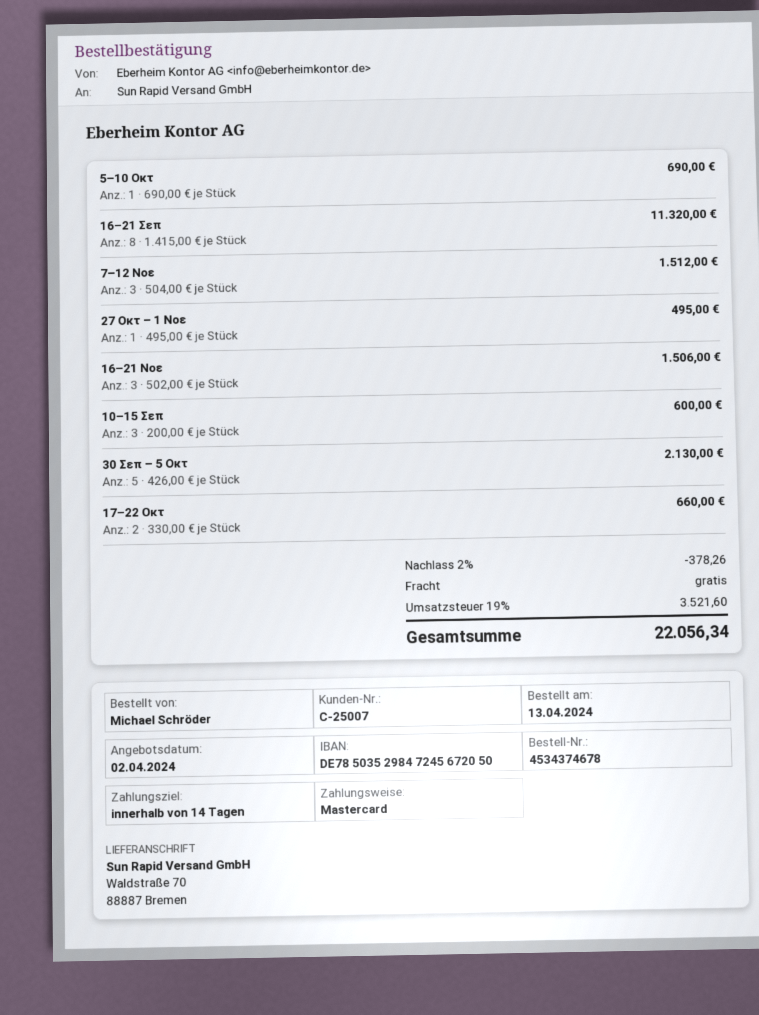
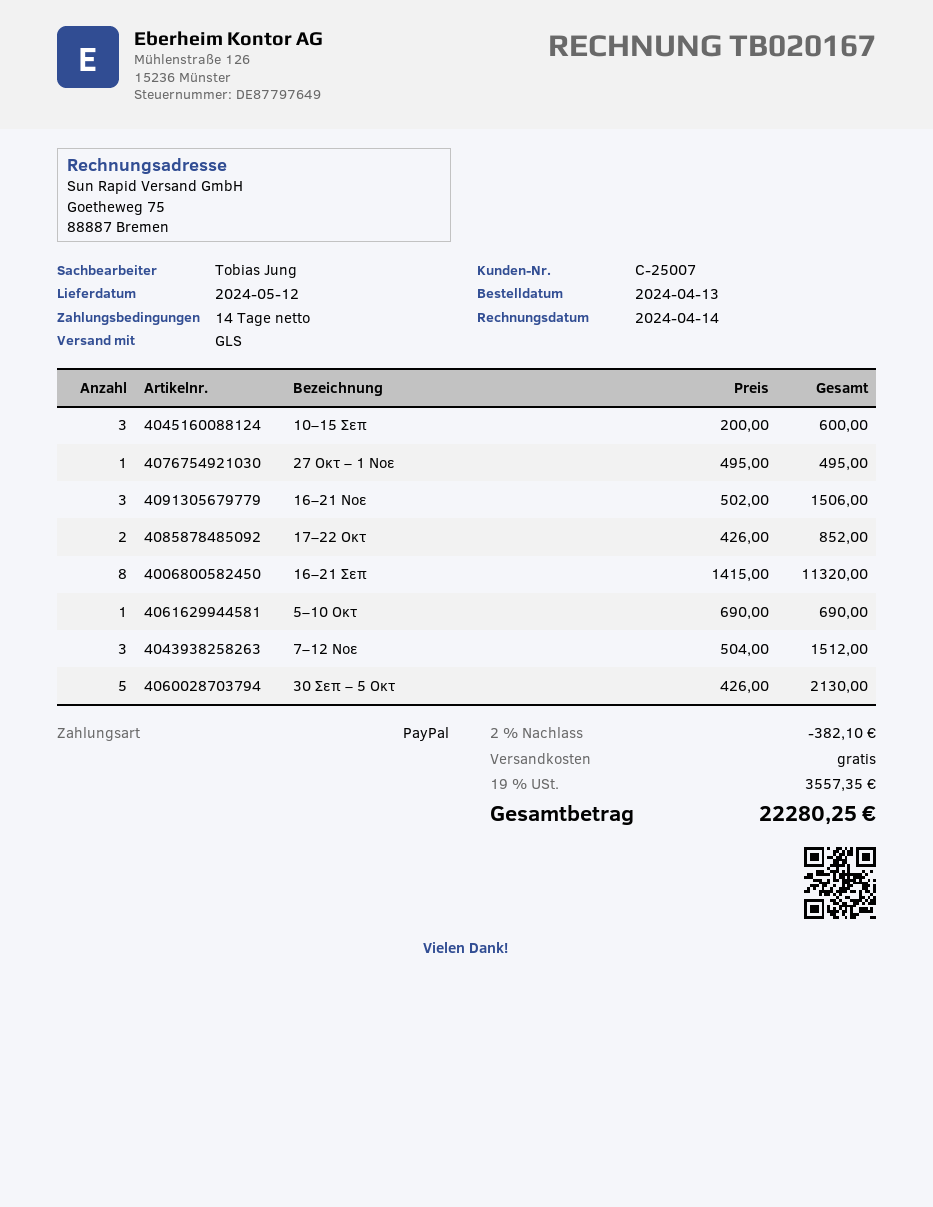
payment method: Mastercard -> PayPal
17–22 Οκτ: 2 x 330.00 = 660.00 -> 2 x 426.00 = 852.00
discount: 2% = 378.26 -> 2% = 382.10
tax: 19% = 3521.60 -> 19% = 3557.35
total: 22056.34 -> 22280.25

